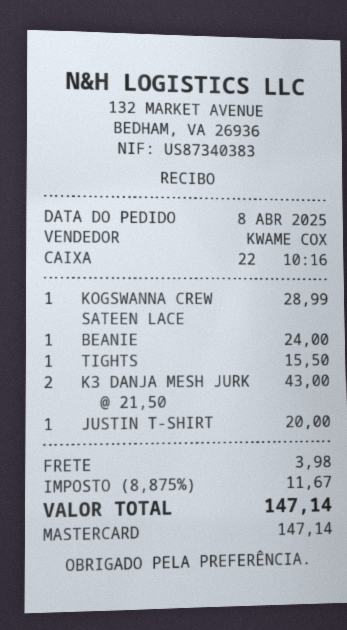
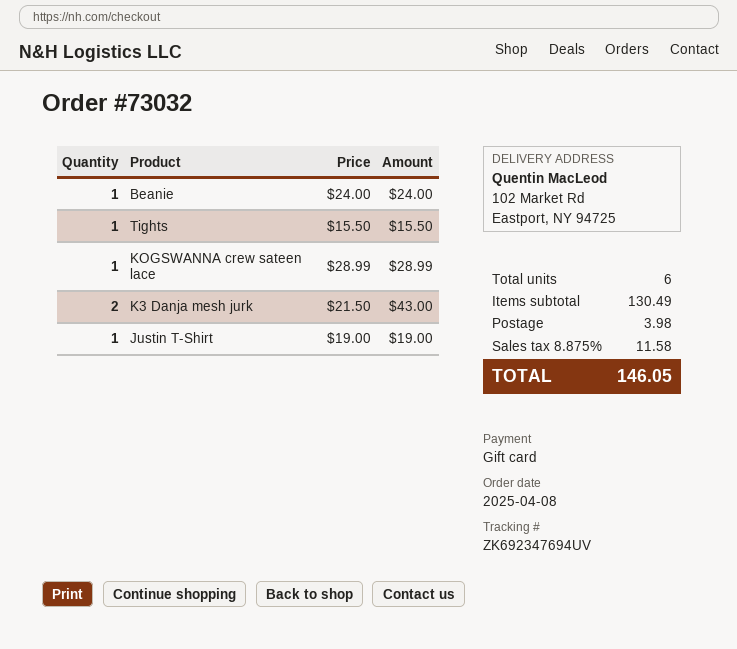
payment method: Mastercard -> gift card
JUSTIN T-SHIRT: 1 x 20.00 = 20.00 -> 1 x 19.00 = 19.00
tax: 8.875% = 11.67 -> 8.875% = 11.58
total: 147.14 -> 146.05

